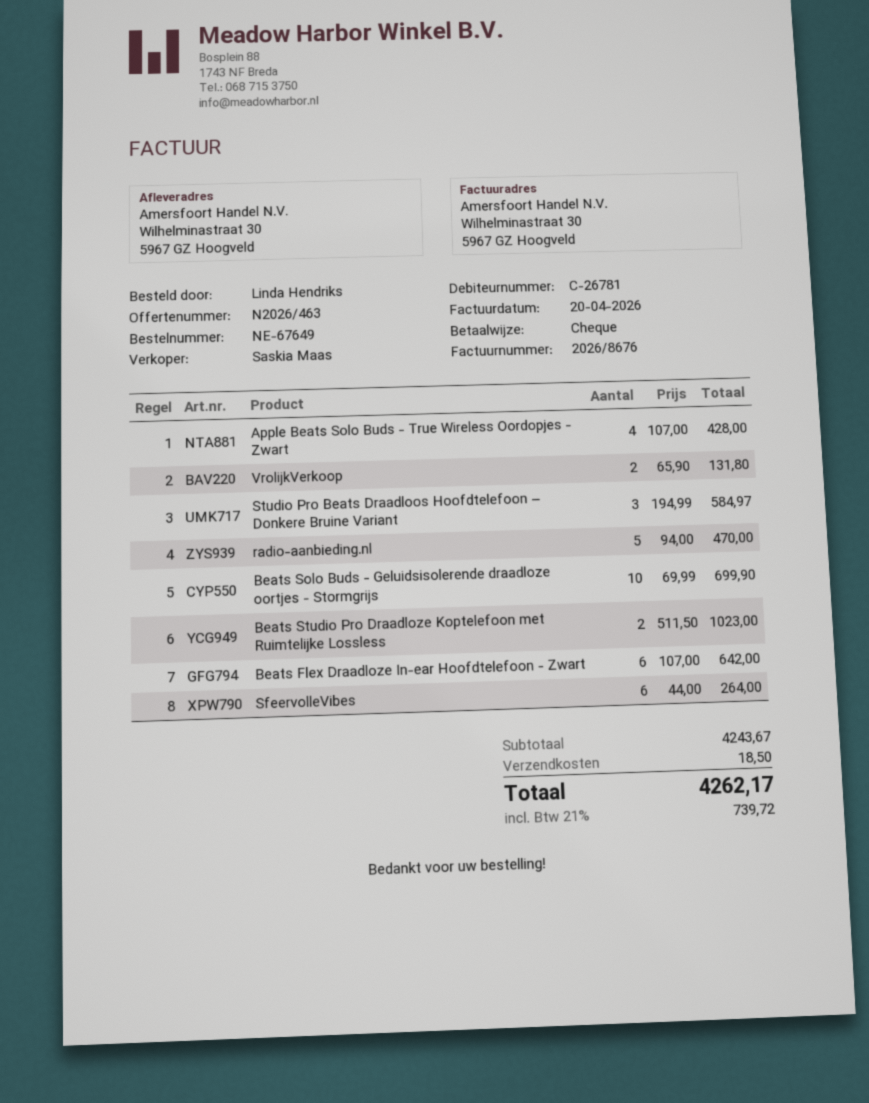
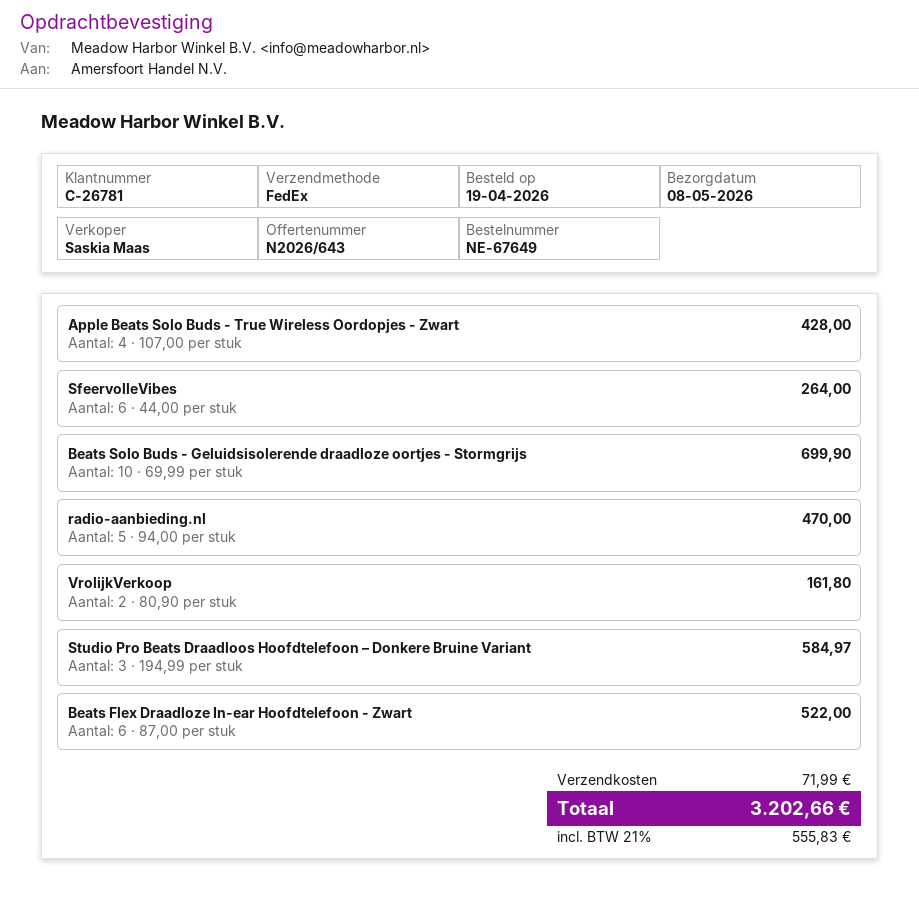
quote number: N2026/463 -> N2026/643
VrolijkVerkoop: 2 x 65.90 = 131.80 -> 2 x 80.90 = 161.80
Beats Studio Pro Draadloze Koptelefoon met Ruimtelijke Lossless: 2 x 511.50 = 1023.00 -> none
Beats Flex Draadloze In-ear Hoofdtelefoon - Zwart: 6 x 107.00 = 642.00 -> 6 x 87.00 = 522.00
shipping: 18.50 -> 71.99
tax: 21% = 739.72 -> 21% = 555.83
total: 4262.17 -> 3202.66

